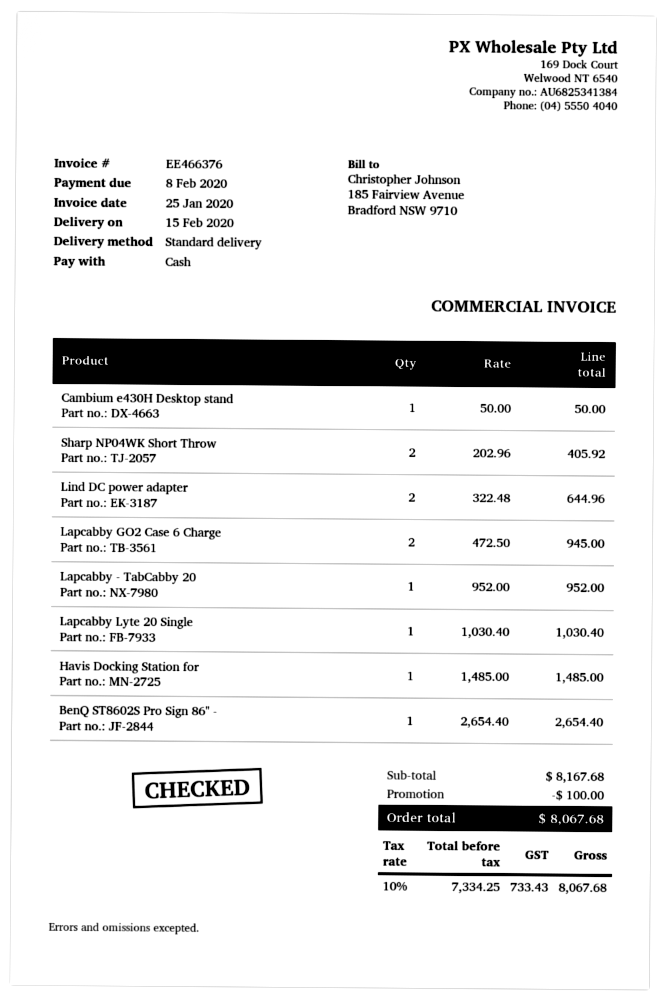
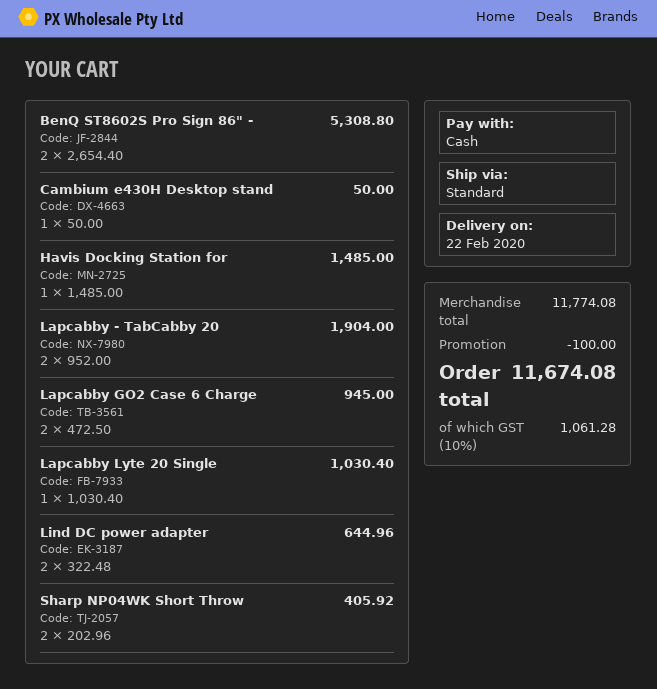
delivery date: 2020-02-15 -> 2020-02-22
Lapcabby - TabCabby 20: 1 x 952.00 = 952.00 -> 2 x 952.00 = 1904.00
BenQ ST8602S Pro Sign 86" -: 1 x 2654.40 = 2654.40 -> 2 x 2654.40 = 5308.80
subtotal: 8167.68 -> 11774.08
tax: 10% = 733.43 -> 10% = 1061.28
total: 8067.68 -> 11674.08

